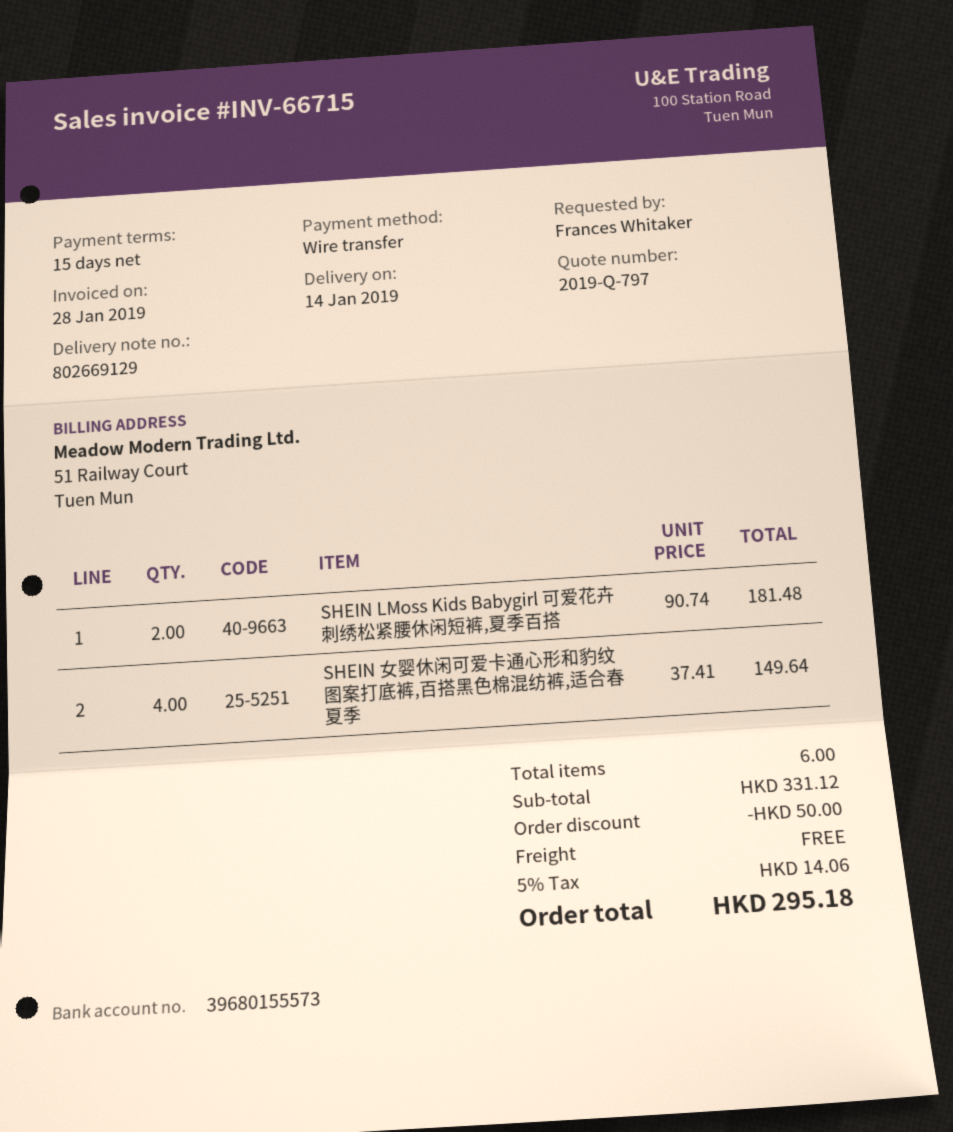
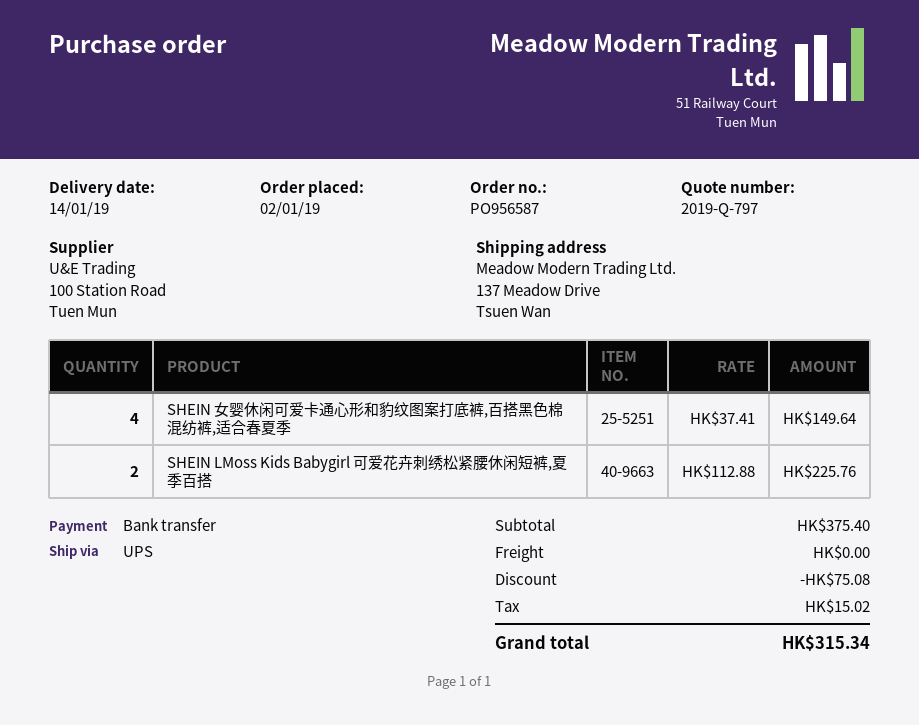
SHEIN LMoss Kids Babygirl 可爱花卉刺绣松紧腰休闲短裤,夏季百搭: 2 x 90.74 = 181.48 -> 2 x 112.88 = 225.76
subtotal: 331.12 -> 375.40
discount: 50.00 -> 75.08
tax: 14.06 -> 15.02
total: 295.18 -> 315.34

